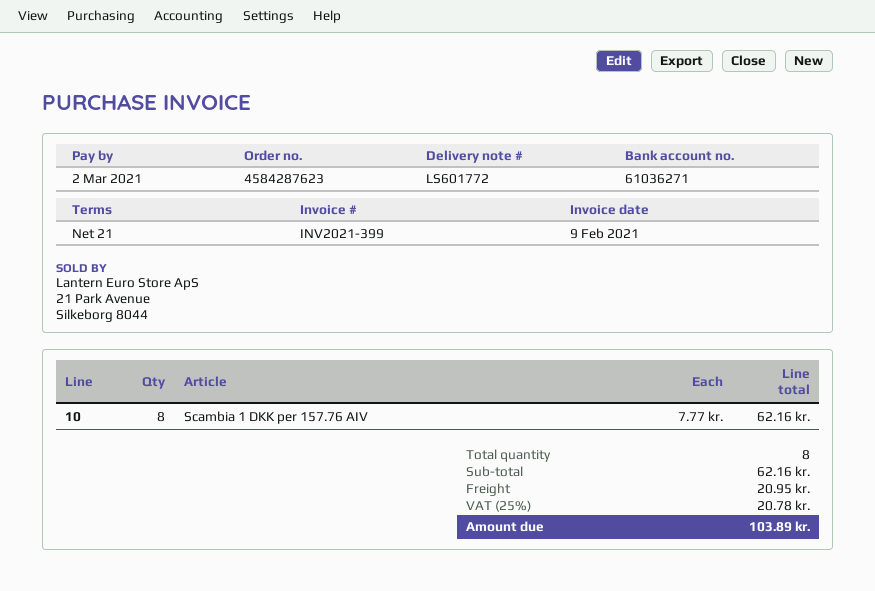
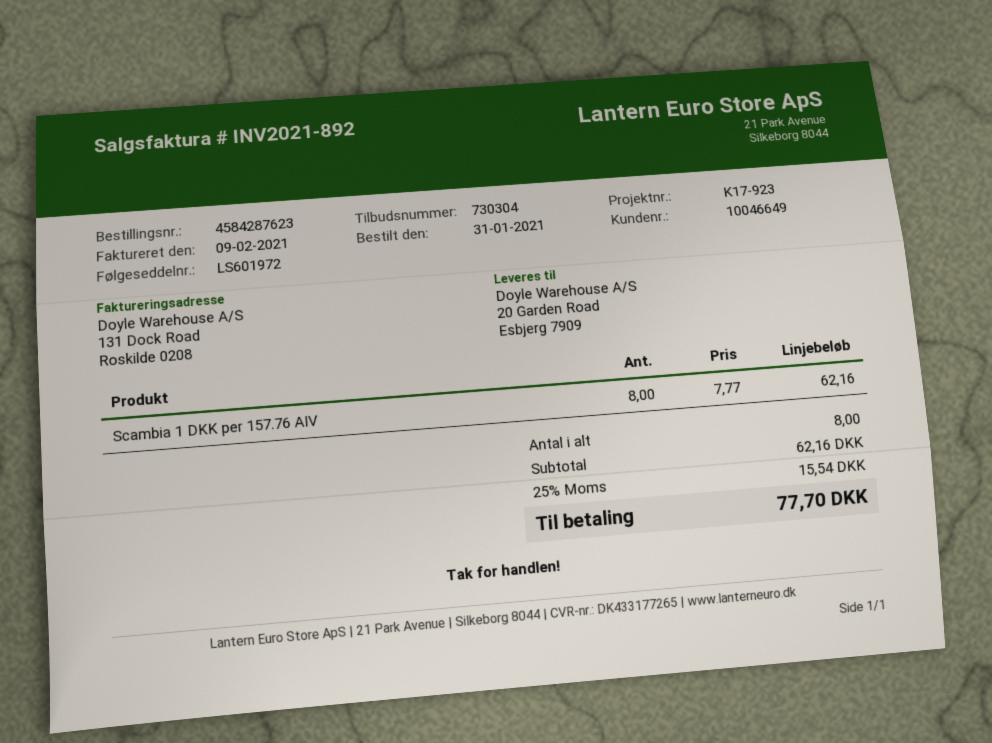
delivery note number: LS601772 -> LS601972
invoice number: INV2021-399 -> INV2021-892
shipping: 20.95 -> none
tax: 25% = 20.78 -> 25% = 15.54
total: 103.89 -> 77.70

